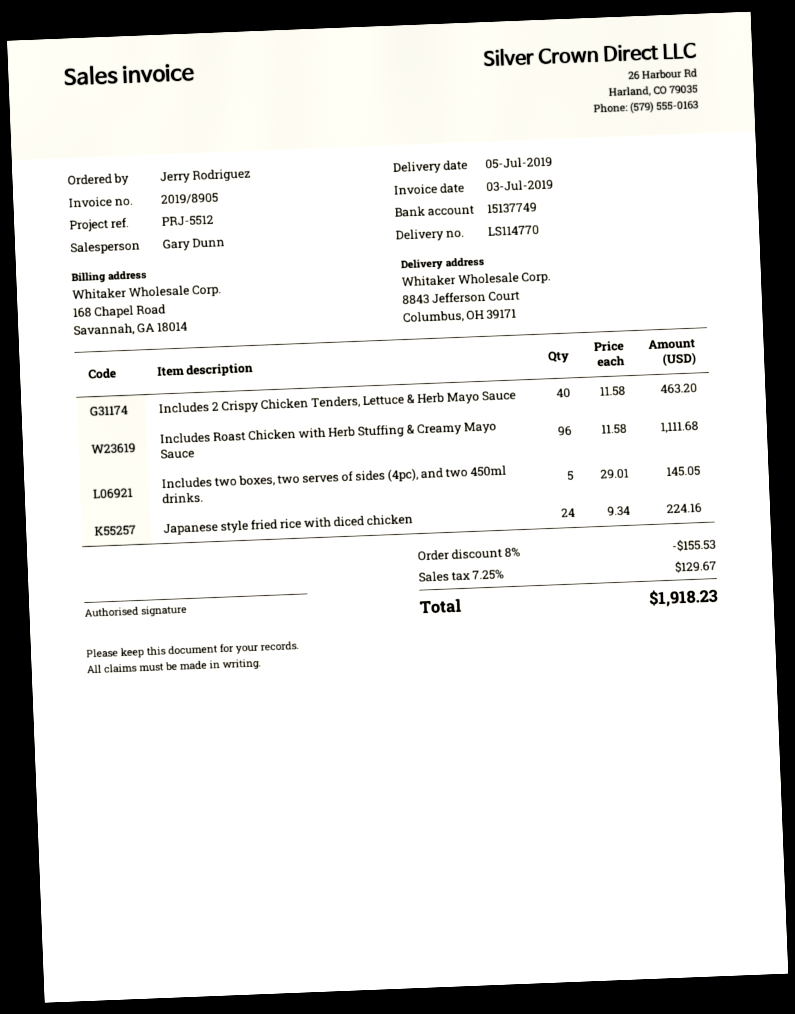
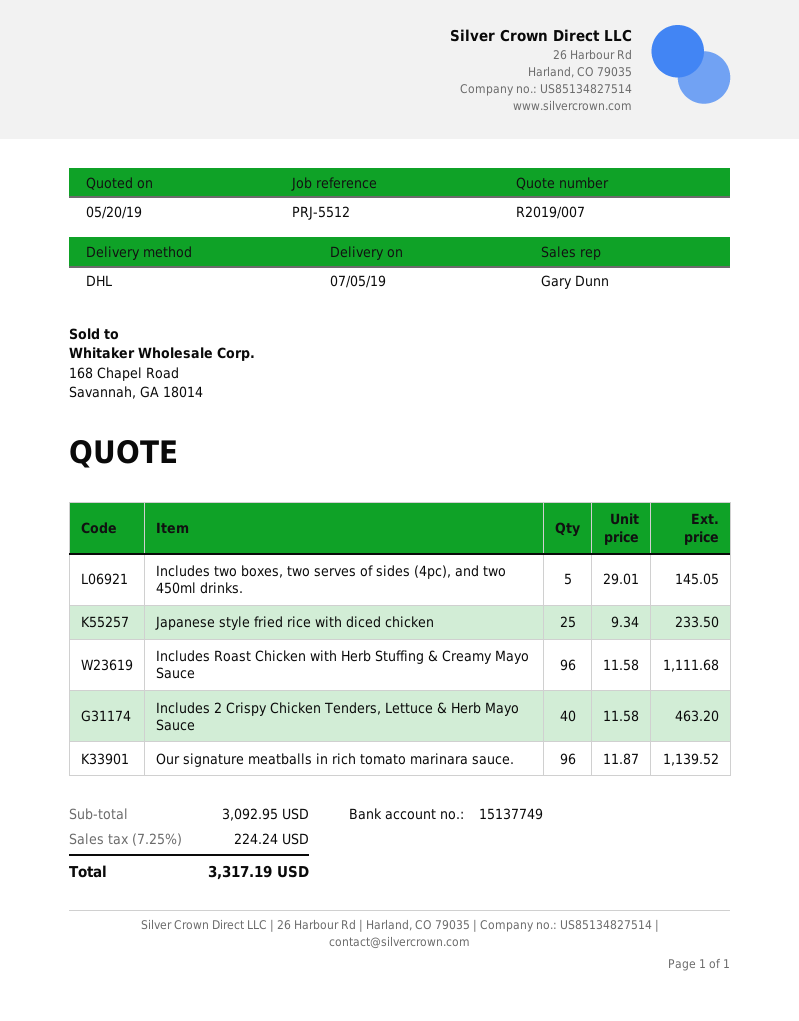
Japanese style fried rice with diced chicken: 24 x 9.34 = 224.16 -> 25 x 9.34 = 233.50
Our signature meatballs in rich tomato marinara sauce.: none -> 96 x 11.87 = 1139.52
discount: 8% = 155.53 -> none
tax: 7.25% = 129.67 -> 7.25% = 224.24
total: 1918.23 -> 3317.19

